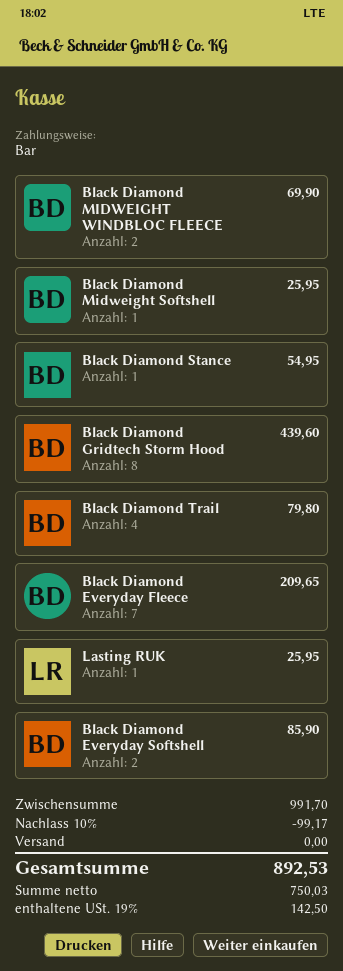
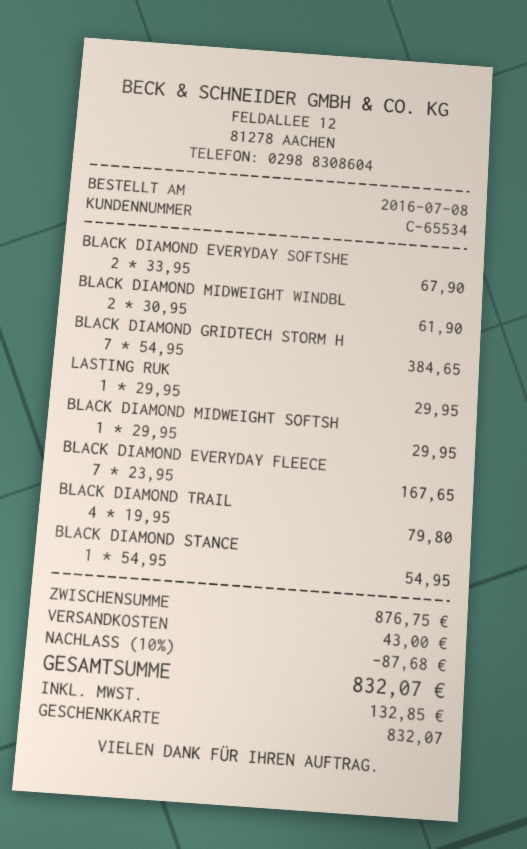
payment method: cash -> gift card
Black Diamond MIDWEIGHT WINDBLOC FLEECE: 2 for 69.90 -> 2 for 61.90
Black Diamond Midweight Softshell: 1 for 25.95 -> 1 for 29.95
Black Diamond Gridtech Storm Hood: 8 for 439.60 -> 7 for 384.65
Black Diamond Everyday Fleece: 7 for 209.65 -> 7 for 167.65
Lasting RUK: 1 for 25.95 -> 1 for 29.95
Black Diamond Everyday Softshell: 2 for 85.90 -> 2 for 67.90
subtotal: 991.70 -> 876.75
discount: 10% = 99.17 -> 10% = 87.68
shipping: 0.00 -> 43.00
tax: 142.50 -> 132.85
total: 892.53 -> 832.07

